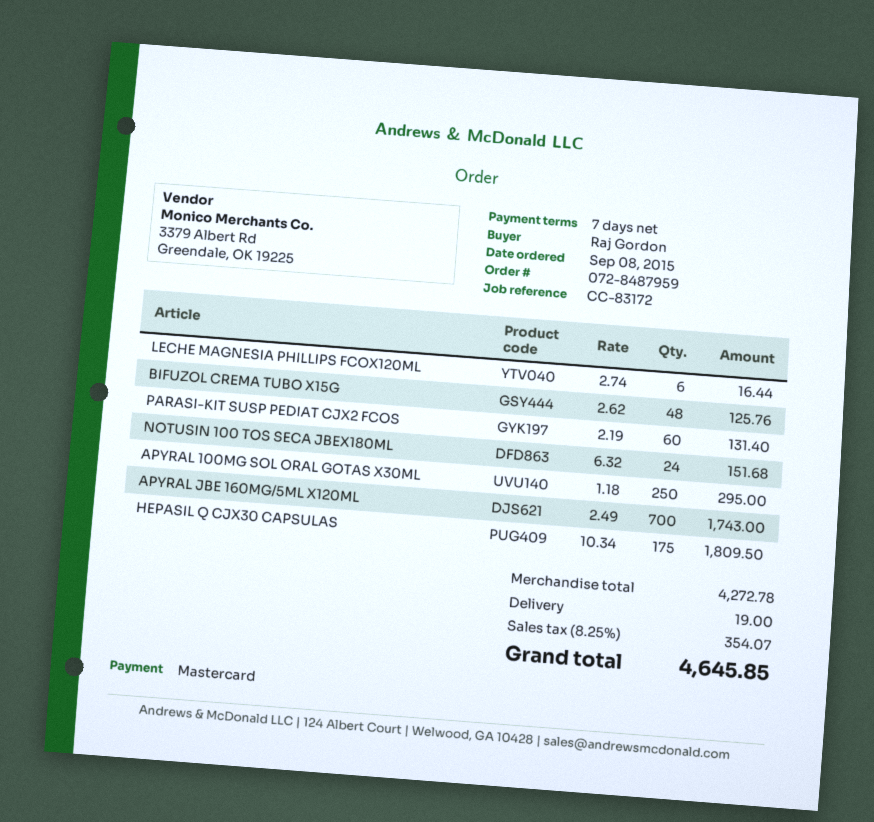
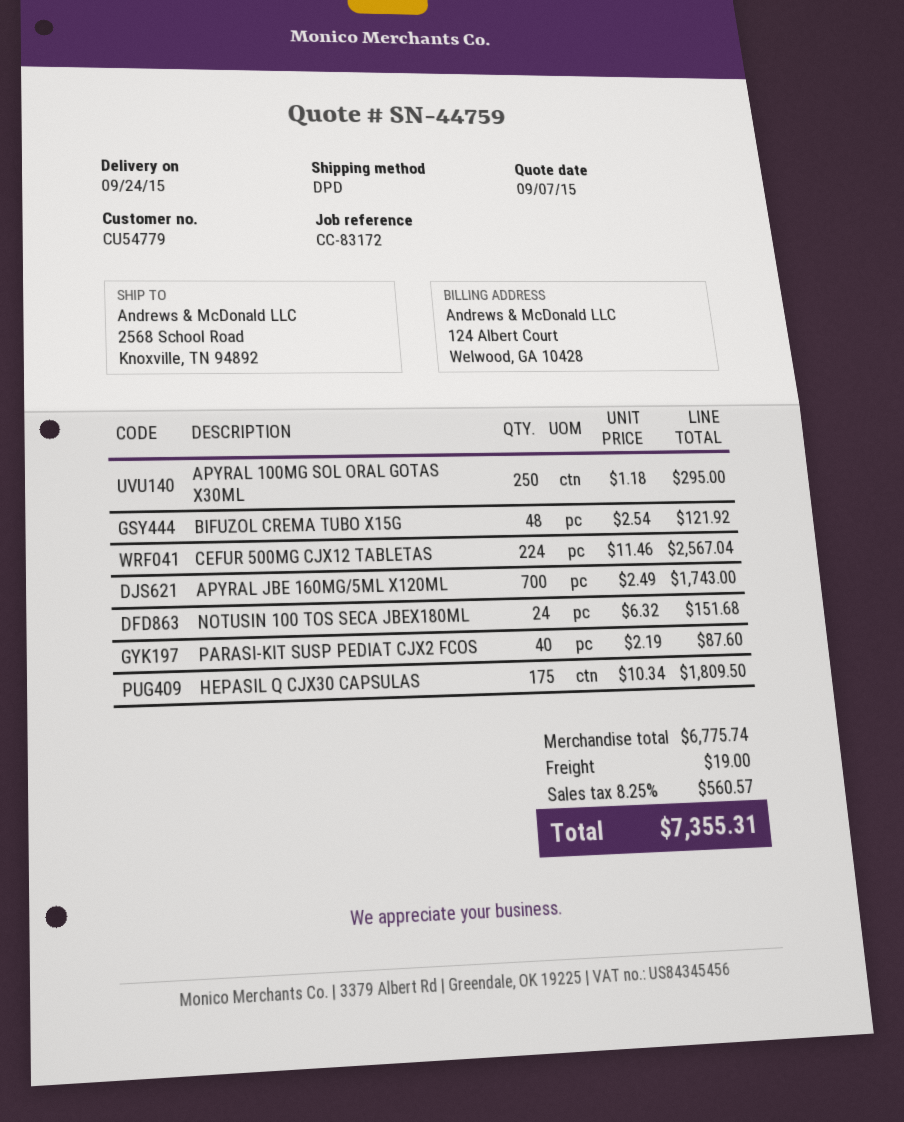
LECHE MAGNESIA PHILLIPS FCOX120ML: 6 x 2.74 = 16.44 -> none
BIFUZOL CREMA TUBO X15G: 48 x 2.62 = 125.76 -> 48 x 2.54 = 121.92
PARASI-KIT SUSP PEDIAT CJX2 FCOS: 60 x 2.19 = 131.40 -> 40 x 2.19 = 87.60
CEFUR 500MG CJX12 TABLETAS: none -> 224 x 11.46 = 2567.04
subtotal: 4272.78 -> 6775.74
tax: 8.25% = 354.07 -> 8.25% = 560.57
total: 4645.85 -> 7355.31

